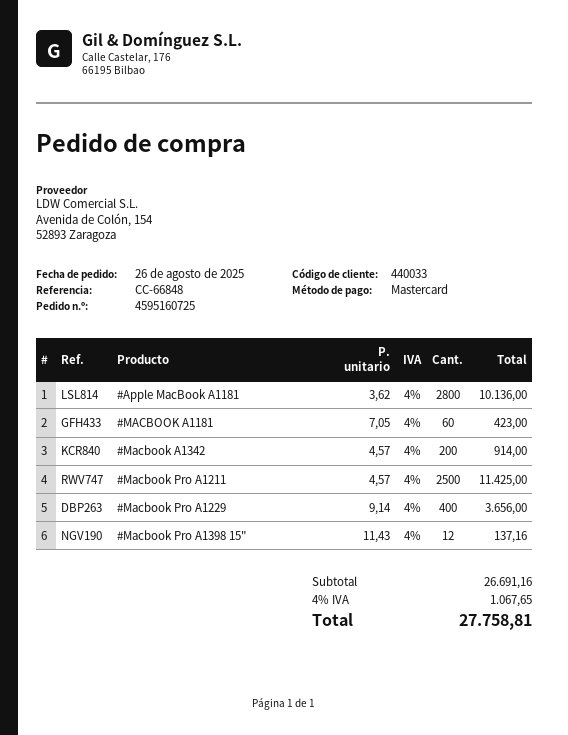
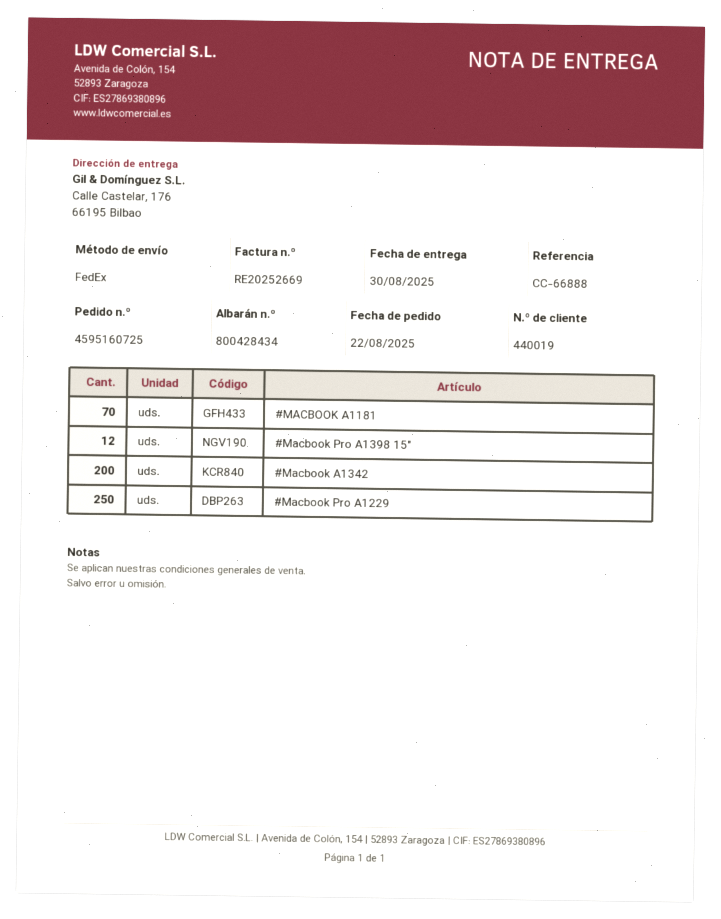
order date: 2025-08-26 -> 2025-08-22
customer number: 440033 -> 440019
reference: CC-66848 -> CC-66888
#Apple MacBook A1181: 2800 -> none
#MACBOOK A1181: 60 -> 70
#Macbook Pro A1211: 2500 -> none
#Macbook Pro A1229: 400 -> 250

